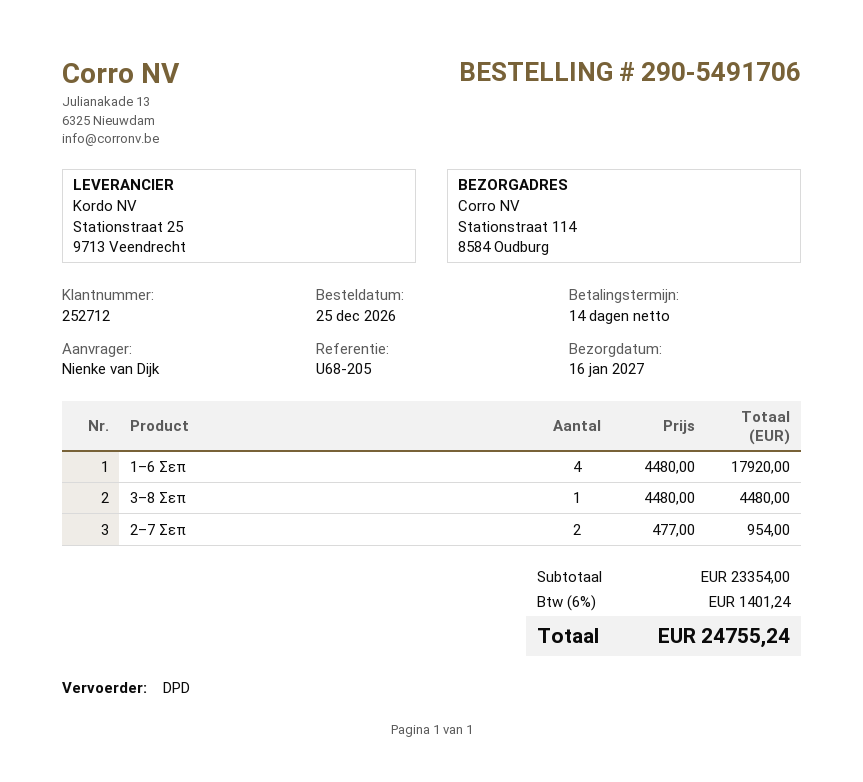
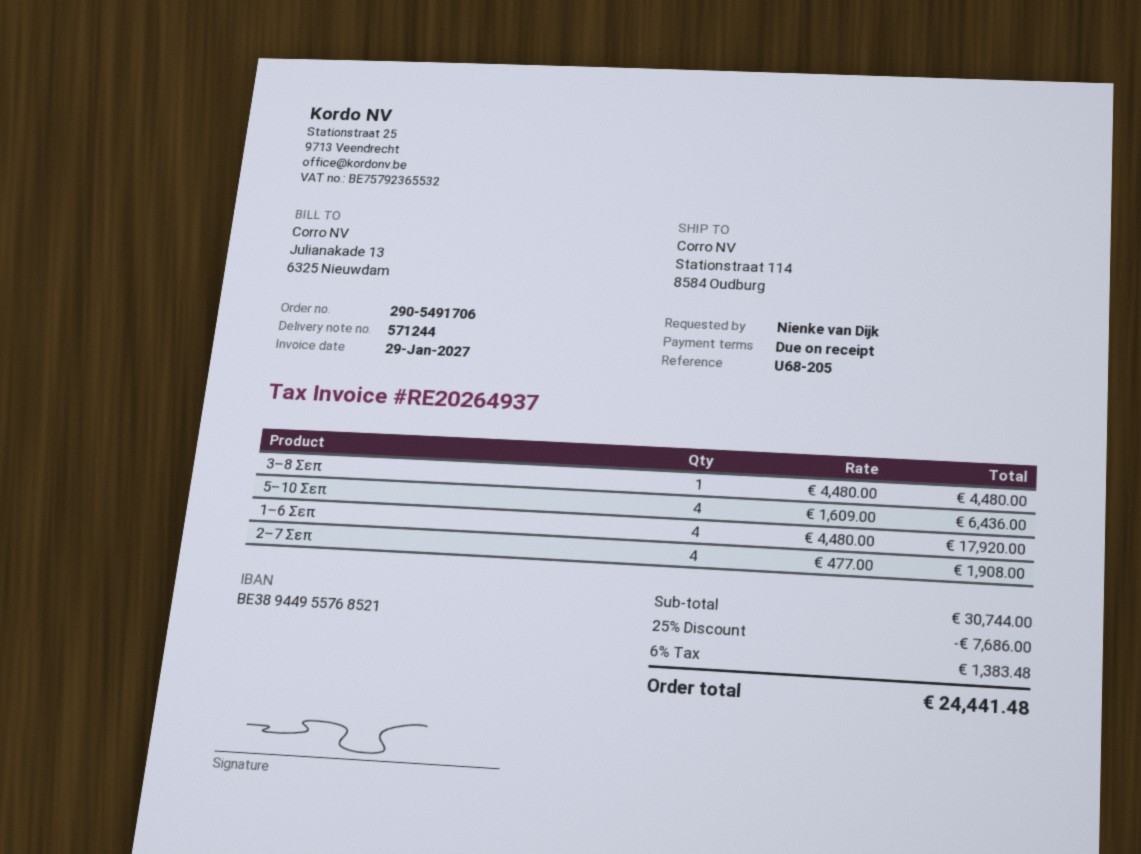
payment terms: 14 days -> on receipt
2–7 Σεπ: 2 x 477.00 = 954.00 -> 4 x 477.00 = 1908.00
5–10 Σεπ: none -> 4 x 1609.00 = 6436.00
subtotal: 23354.00 -> 30744.00
discount: none -> 25% = 7686.00
tax: 6% = 1401.24 -> 6% = 1383.48
total: 24755.24 -> 24441.48

